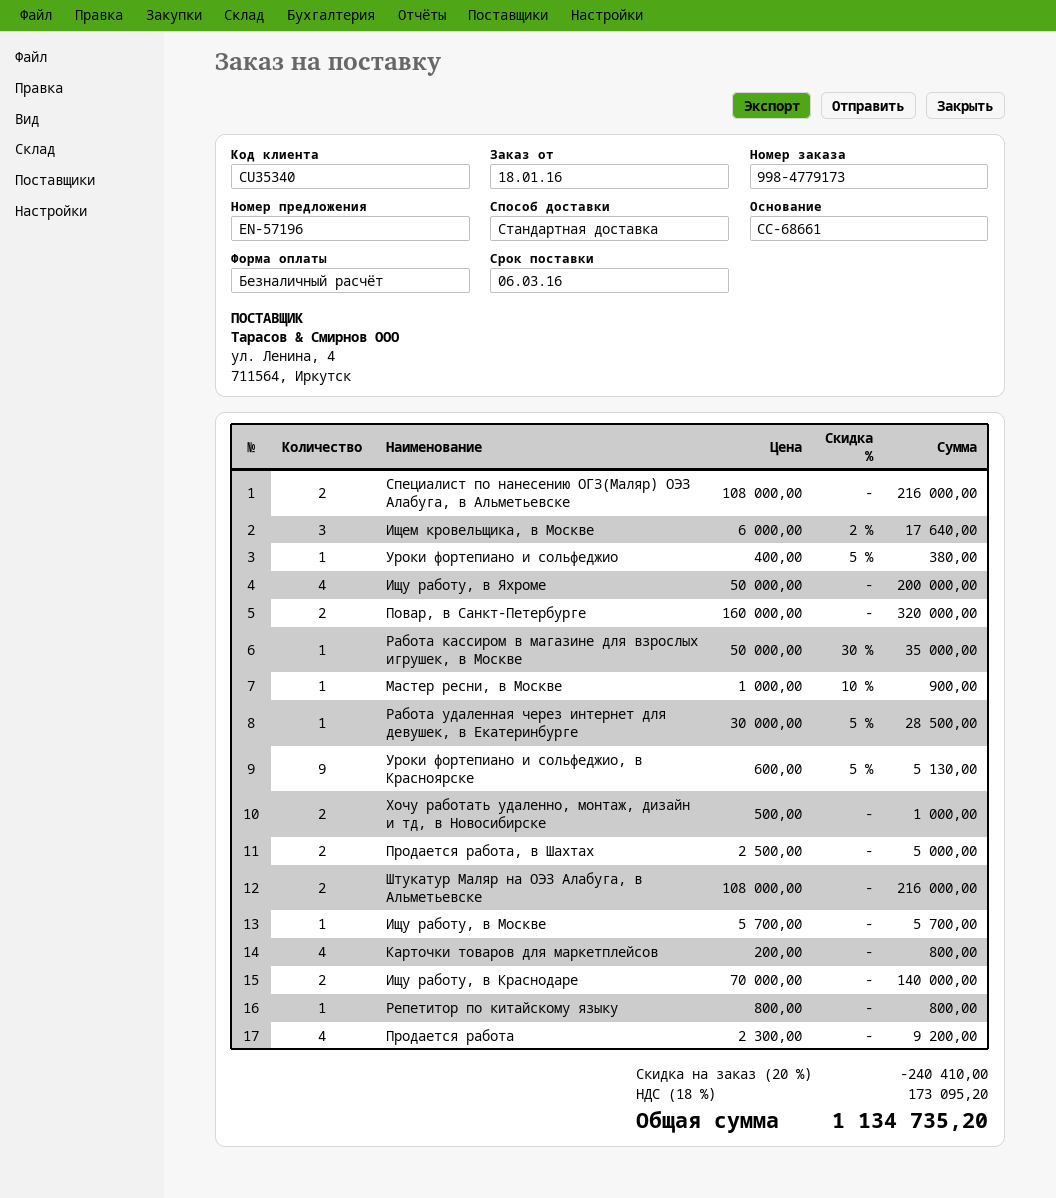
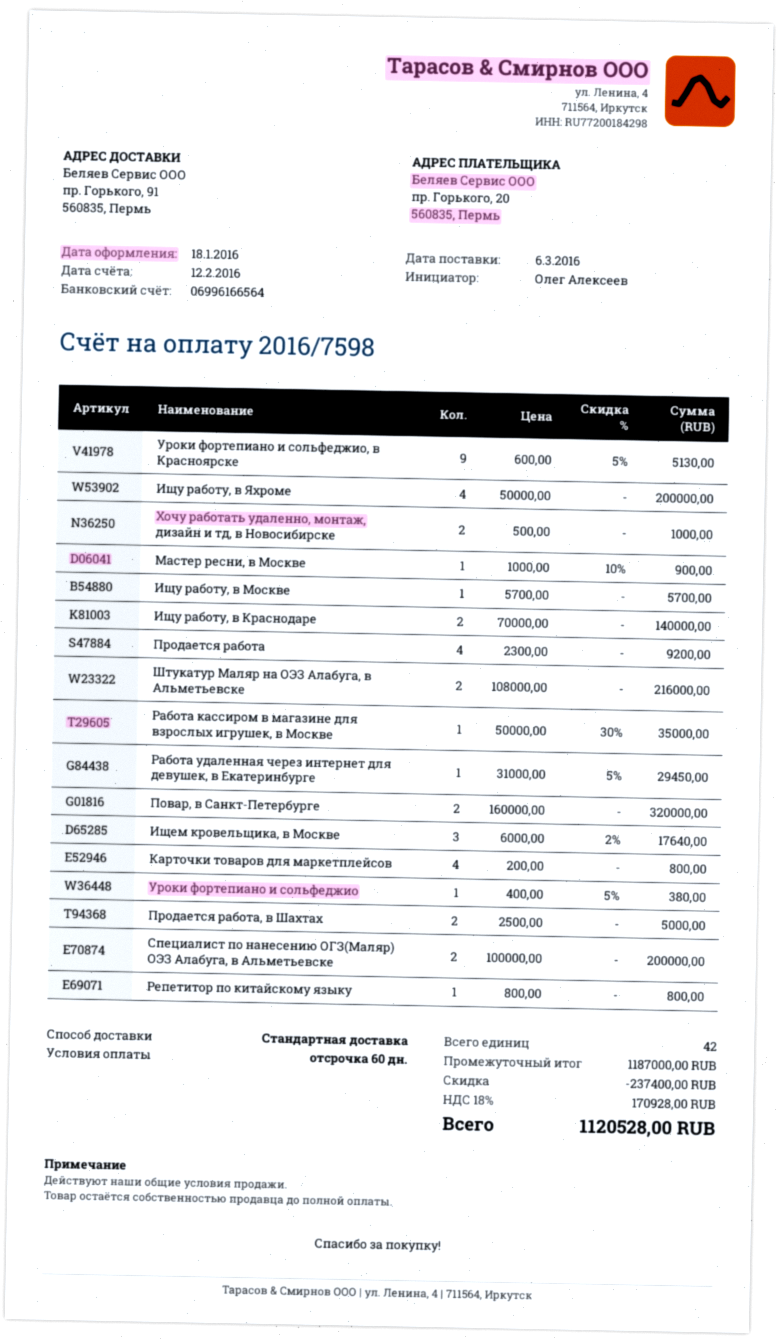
Специалист по нанесению ОГЗ(Маляр) ОЭЗ Алабуга, в Альметьевске: 2 x 108000.00 = 216000.00 -> 2 x 100000.00 = 200000.00
Работа удаленная через интернет для девушек, в Екатеринбурге: 1 x 30000.00 - 5% = 28500.00 -> 1 x 31000.00 - 5% = 29450.00
discount: 240410.00 -> 237400.00
tax: 18% = 173095.20 -> 18% = 170928.00
total: 1134735.20 -> 1120528.00

